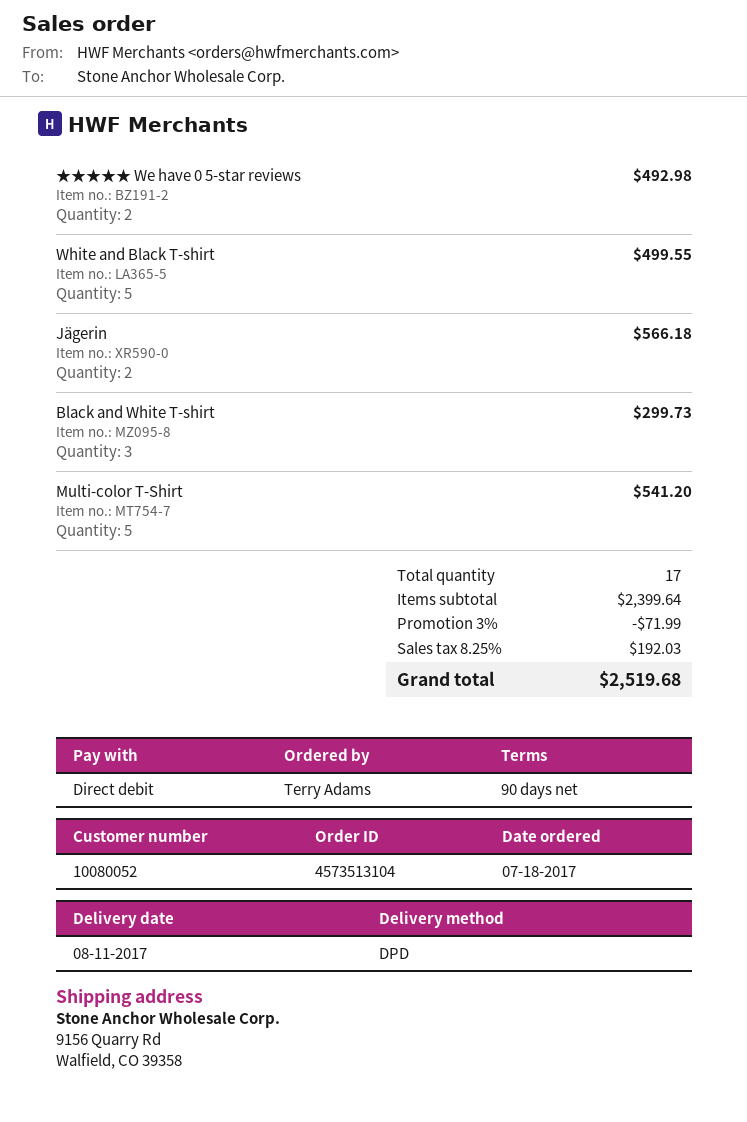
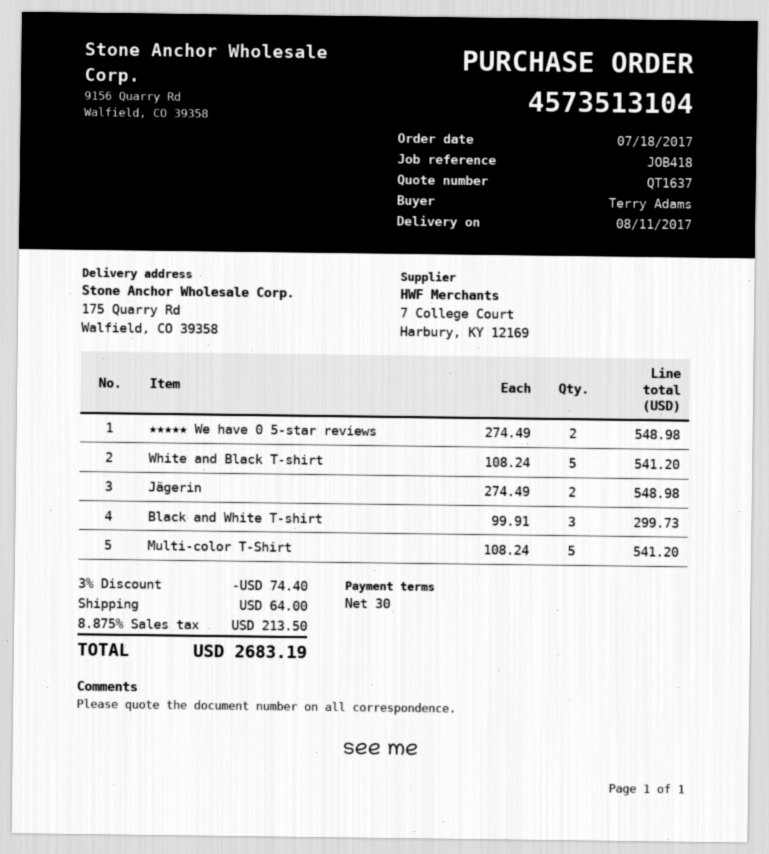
payment terms: 90 days -> 30 days
ship to: 9156 Quarry Rd, Walfield, CO 39358 -> 175 Quarry Rd, Walfield, CO 39358
★★★★★ We have 0 5-star reviews: 2 for 492.98 -> 2 for 548.98
White and Black T-shirt: 5 for 499.55 -> 5 for 541.20
Jägerin: 2 for 566.18 -> 2 for 548.98
discount: 3% = 71.99 -> 3% = 74.40
shipping: none -> 64.00
tax: 8.25% = 192.03 -> 8.875% = 213.50
total: 2519.68 -> 2683.19

